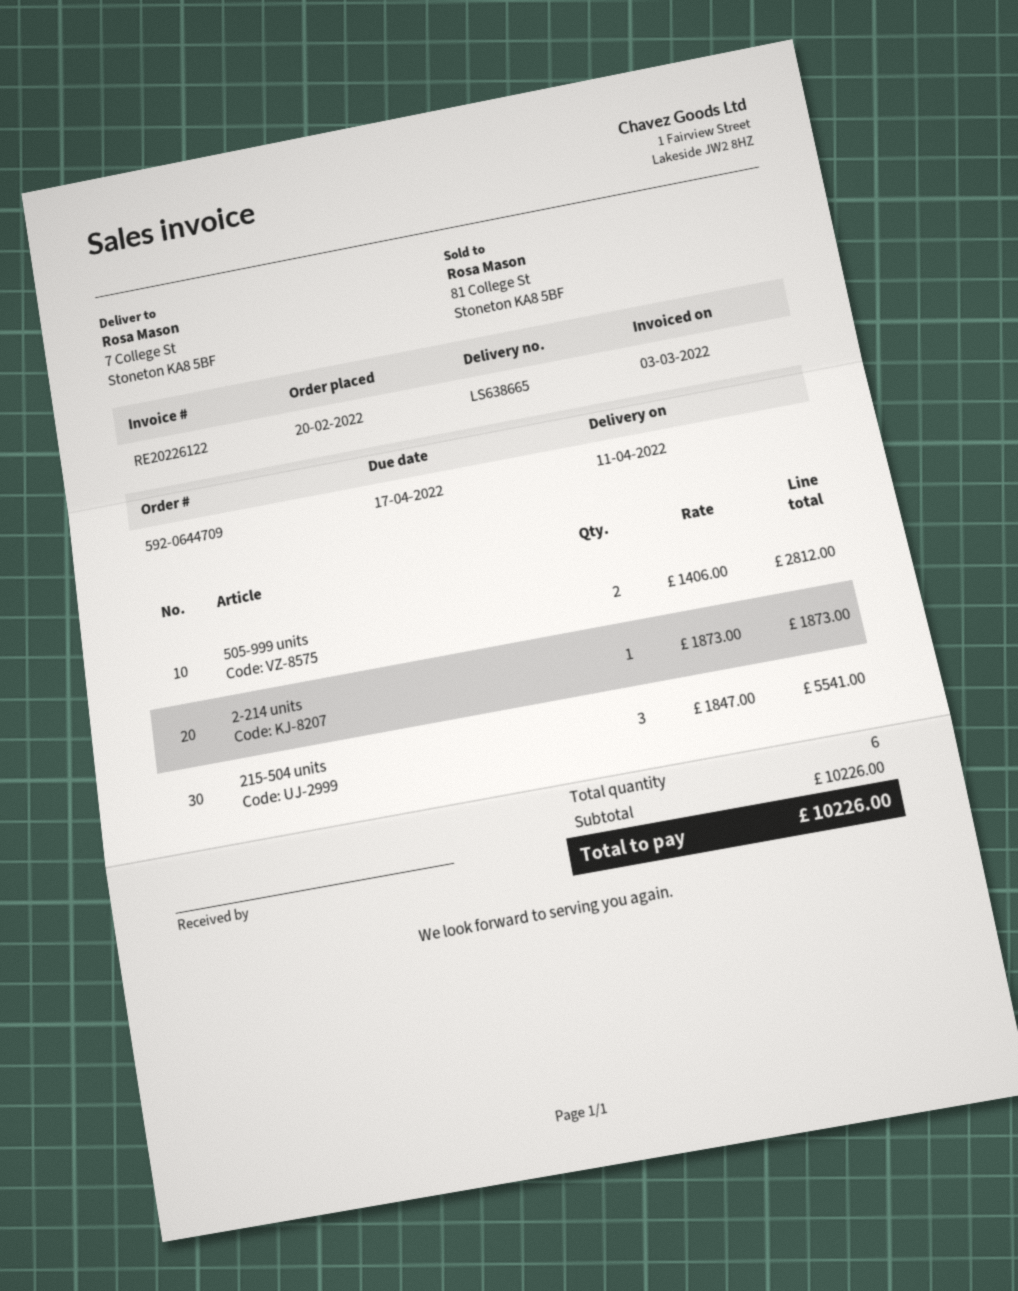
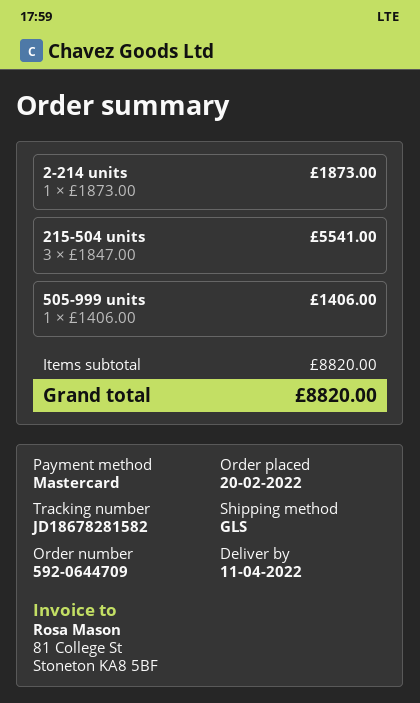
505-999 units: 2 x 1406.00 = 2812.00 -> 1 x 1406.00 = 1406.00
subtotal: 10226.00 -> 8820.00
total: 10226.00 -> 8820.00

